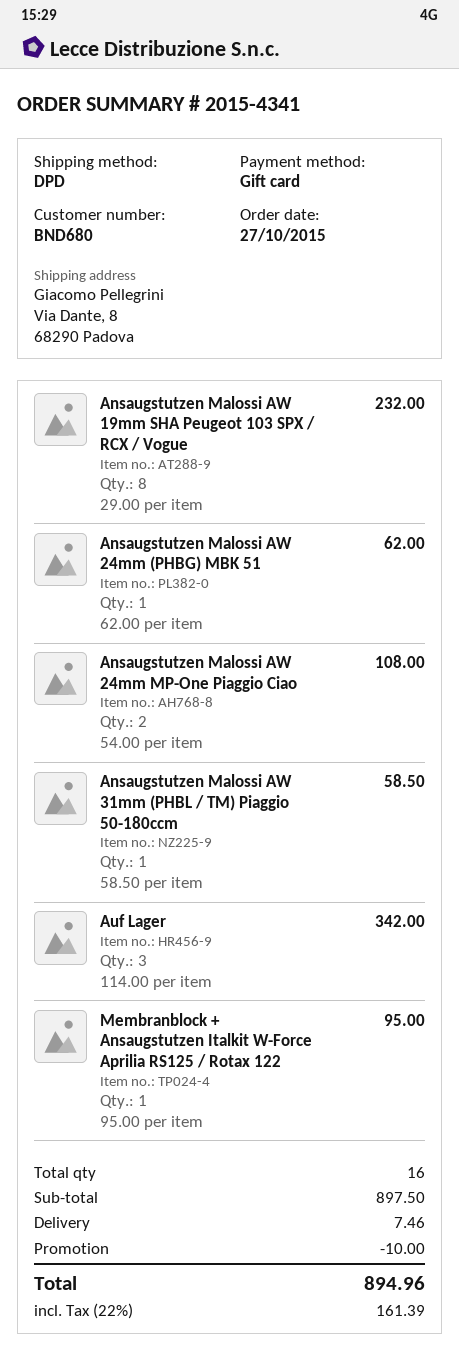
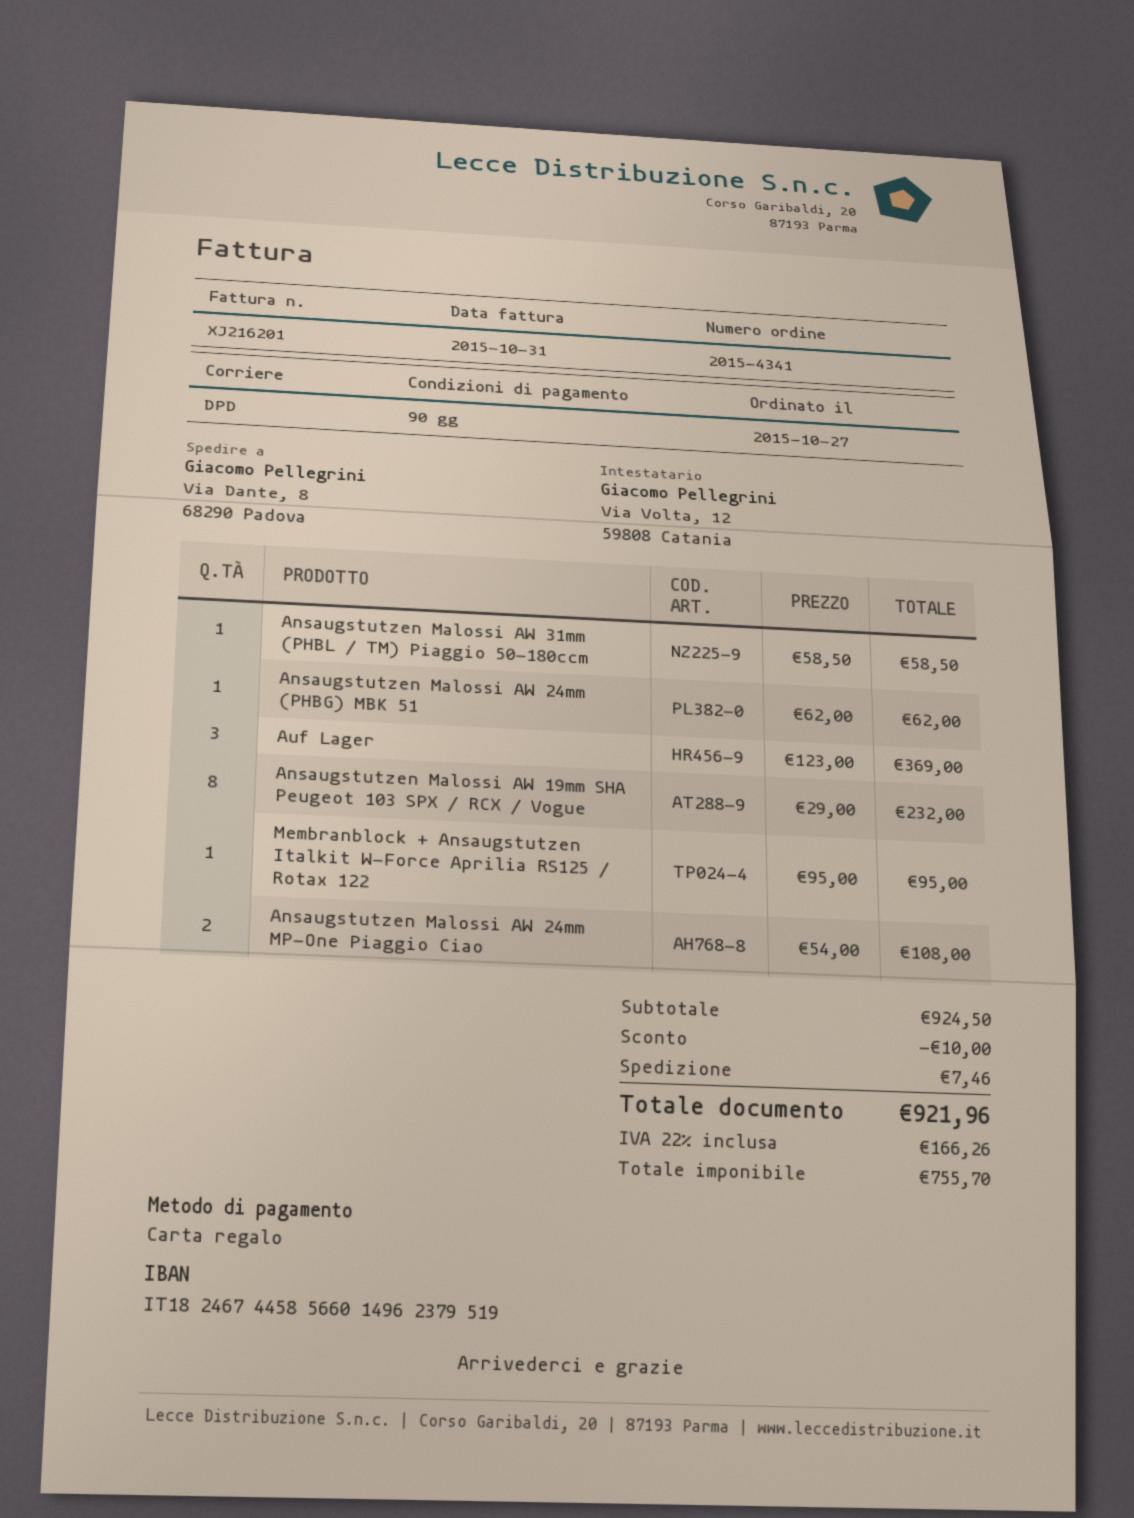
Auf Lager: 3 x 114.00 = 342.00 -> 3 x 123.00 = 369.00
subtotal: 897.50 -> 924.50
tax: 22% = 161.39 -> 22% = 166.26
total: 894.96 -> 921.96

